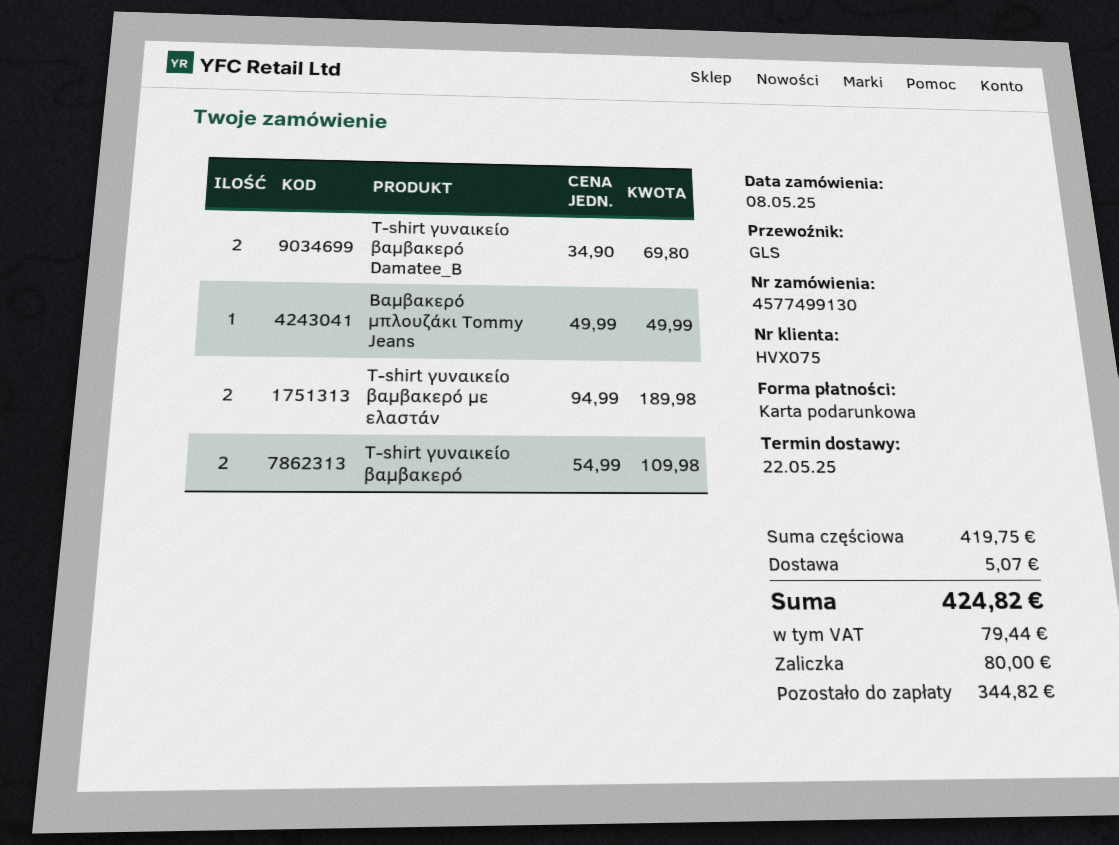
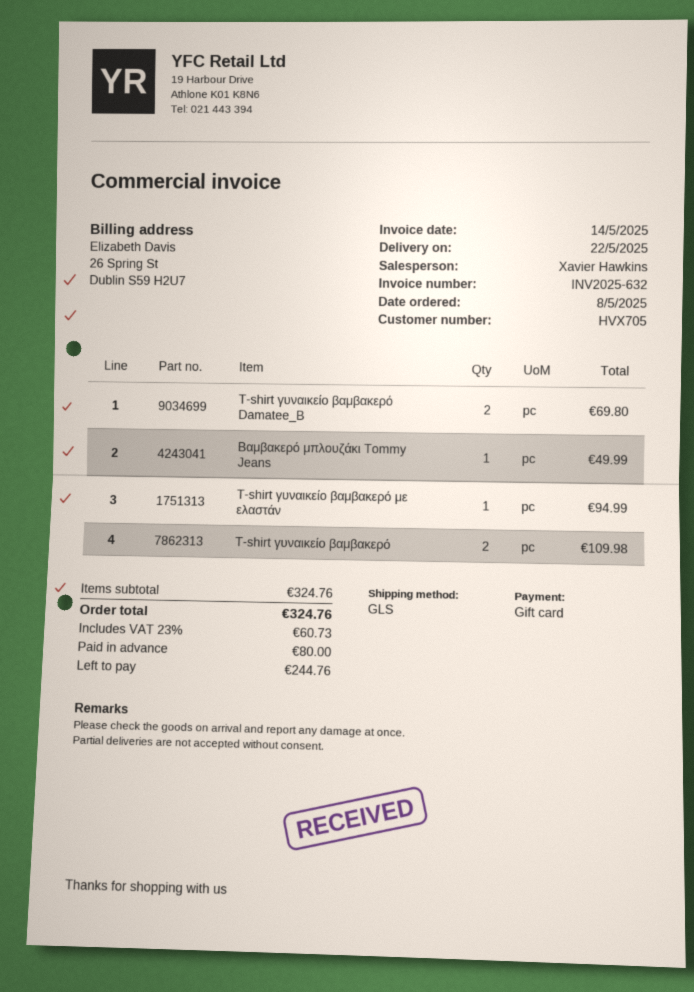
customer number: HVX075 -> HVX705
T-shirt γυναικείο βαμβακερό με ελαστάν: 2 for 189.98 -> 1 for 94.99
subtotal: 419.75 -> 324.76
shipping: 5.07 -> none
tax: 79.44 -> 60.73
total: 424.82 -> 324.76
balance: 344.82 -> 244.76

